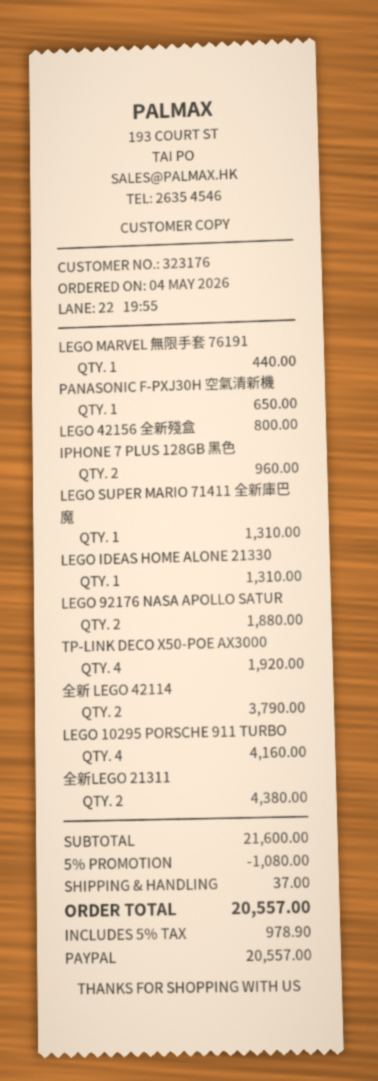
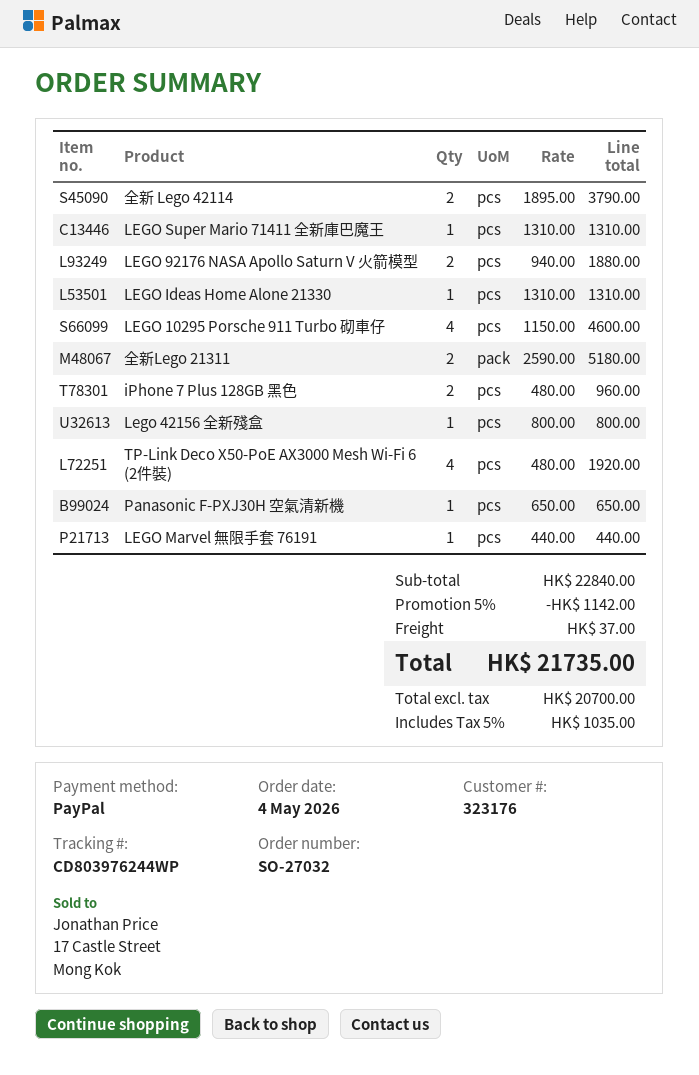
LEGO 10295 PORSCHE 911 TURBO: 4 for 4160.00 -> 4 for 4600.00
全新LEGO 21311: 2 for 4380.00 -> 2 for 5180.00
subtotal: 21600.00 -> 22840.00
discount: 5% = 1080.00 -> 5% = 1142.00
tax: 5% = 978.90 -> 5% = 1035.00
total: 20557.00 -> 21735.00

